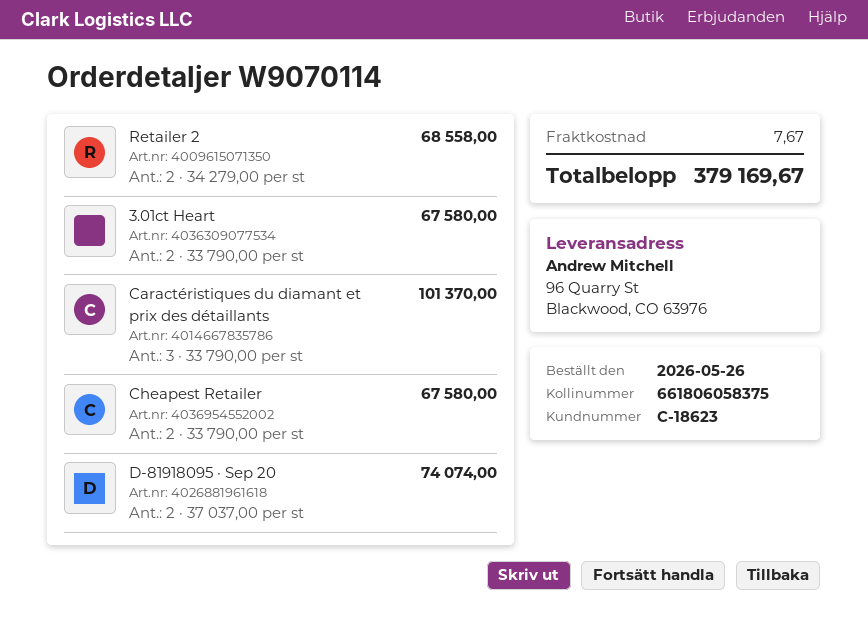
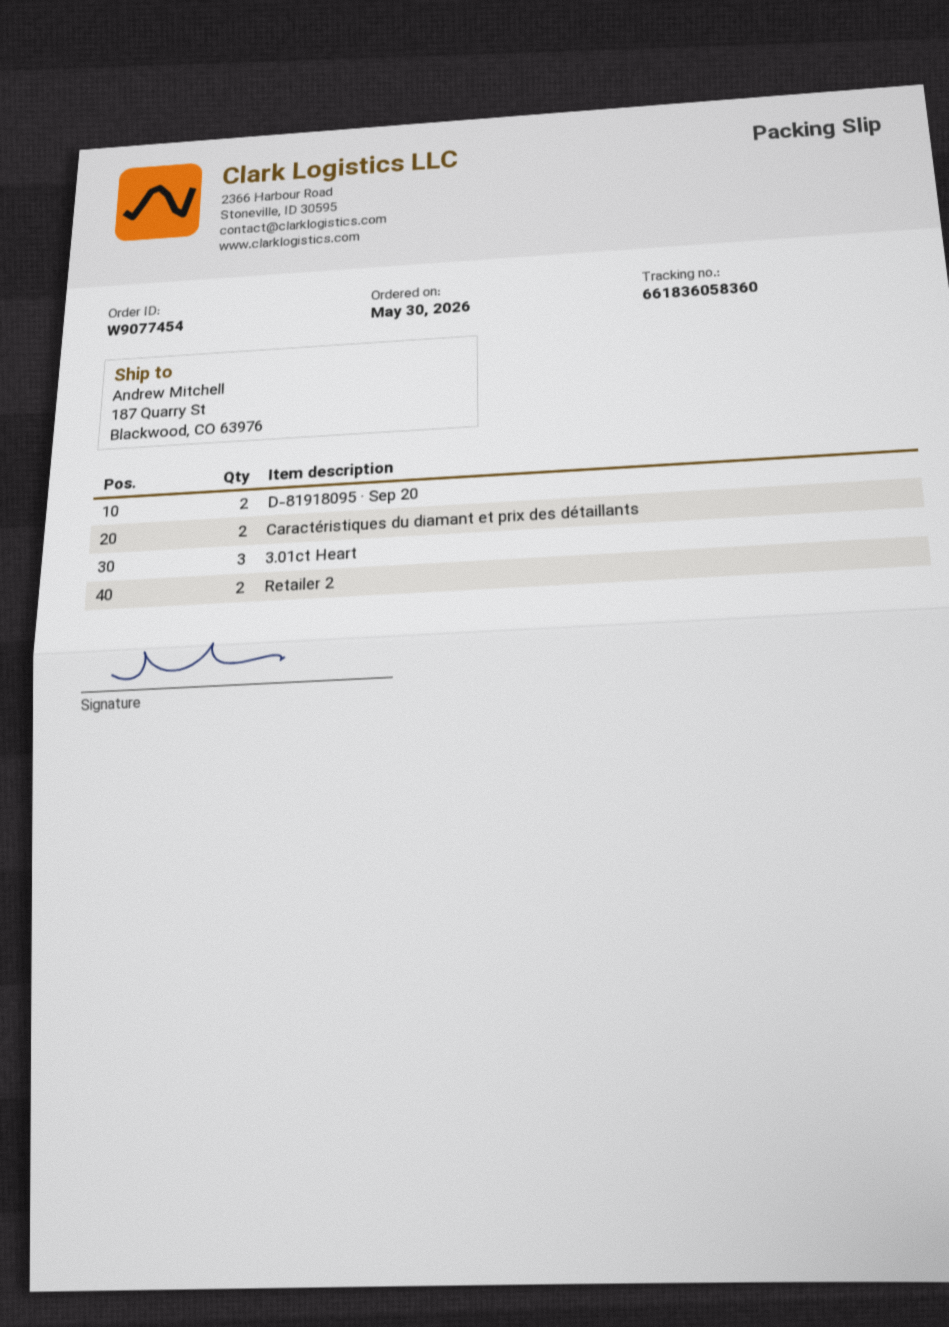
order number: W9070114 -> W9077454
order date: 2026-05-26 -> 2026-05-30
tracking number: 661806058375 -> 661836058360
ship to: 96 Quarry St, Blackwood, CO 63976 -> 187 Quarry St, Blackwood, CO 63976
3.01ct Heart: 2 -> 3
Caractéristiques du diamant et prix des détaillants: 3 -> 2
Cheapest Retailer: 2 -> none

